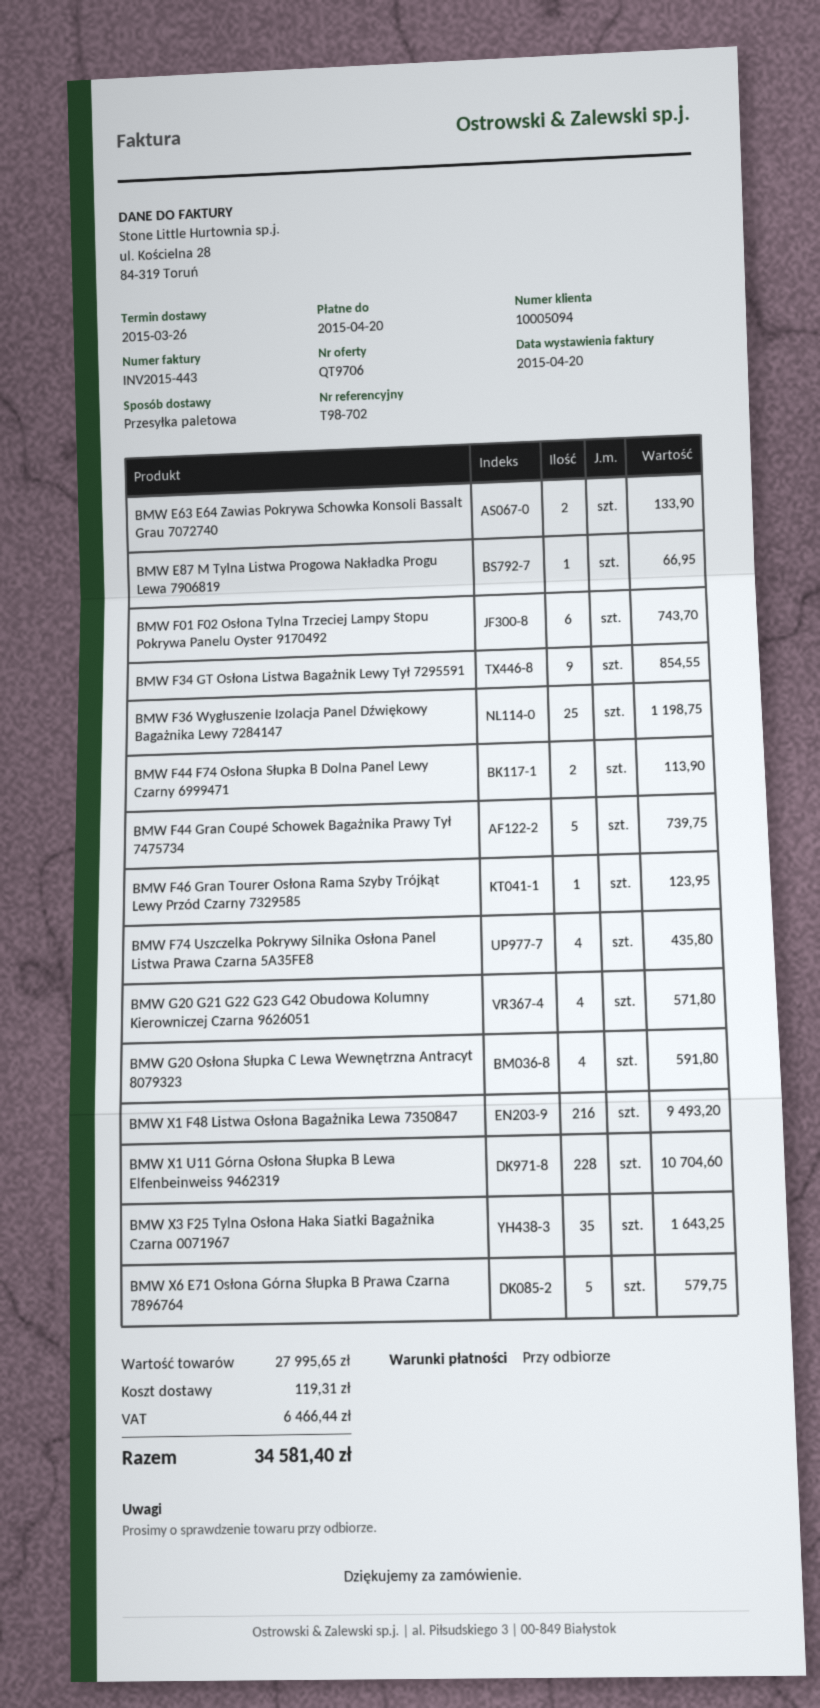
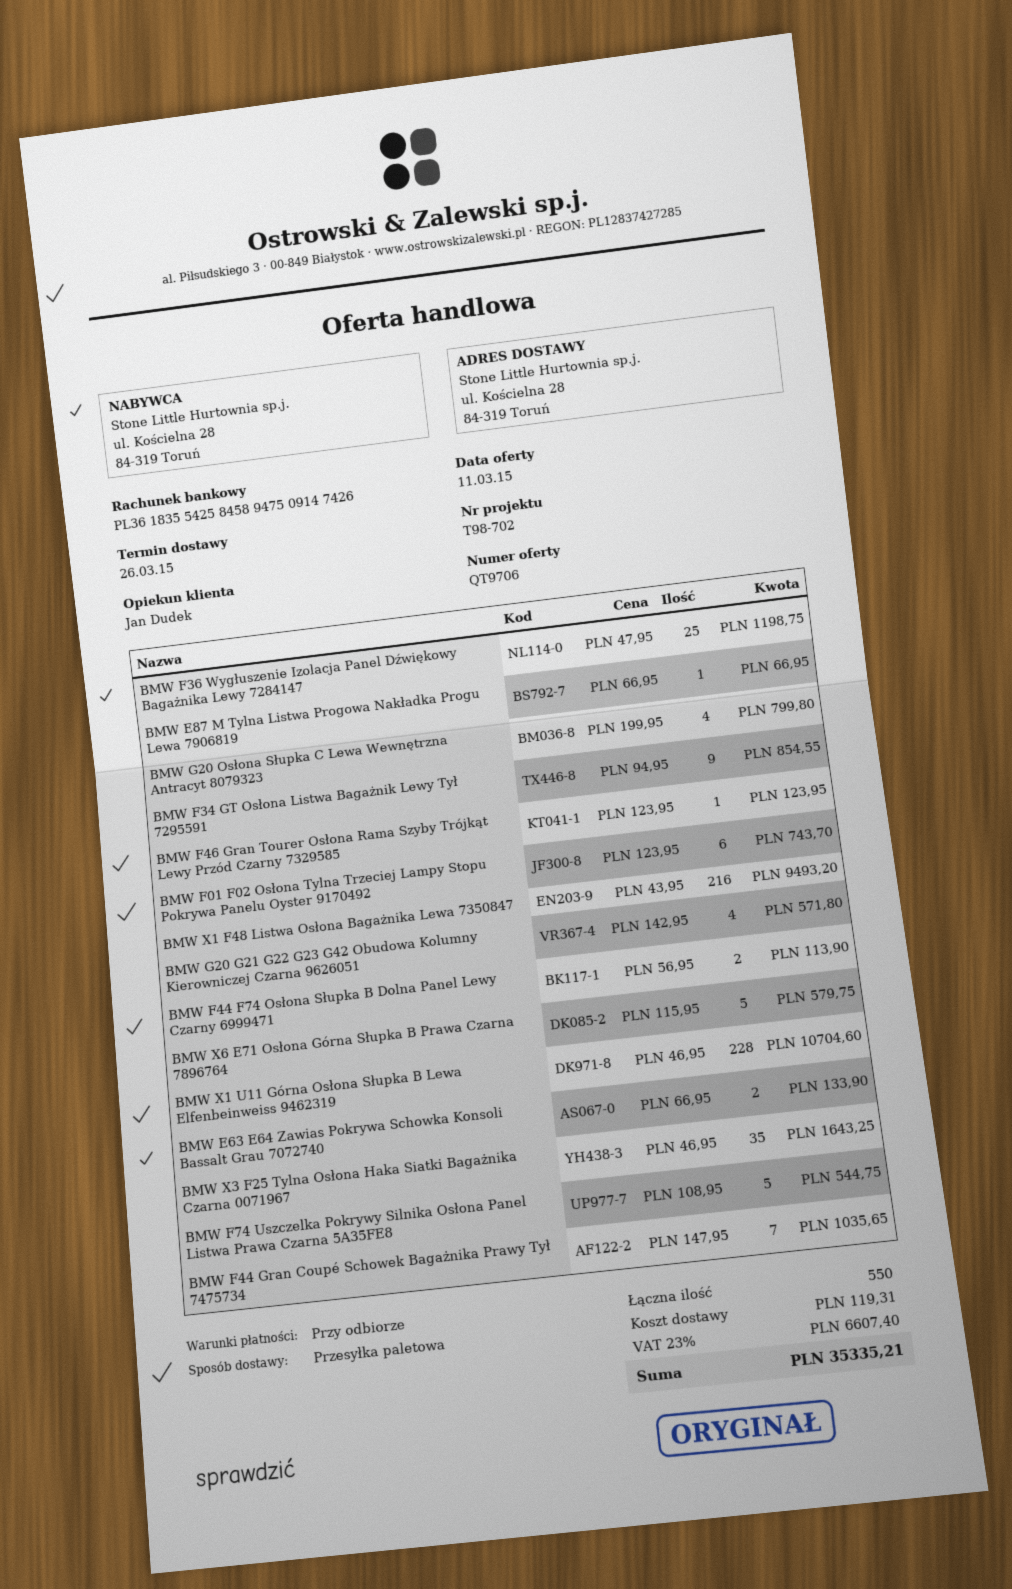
BMW F44 Gran Coupé Schowek Bagażnika Prawy Tył 7475734: 5 for 739.75 -> 7 for 1035.65
BMW F74 Uszczelka Pokrywy Silnika Osłona Panel Listwa Prawa Czarna 5A35FE8: 4 for 435.80 -> 5 for 544.75
BMW G20 Osłona Słupka C Lewa Wewnętrzna Antracyt 8079323: 4 for 591.80 -> 4 for 799.80
tax: 6466.44 -> 6607.40
total: 34581.40 -> 35335.21

